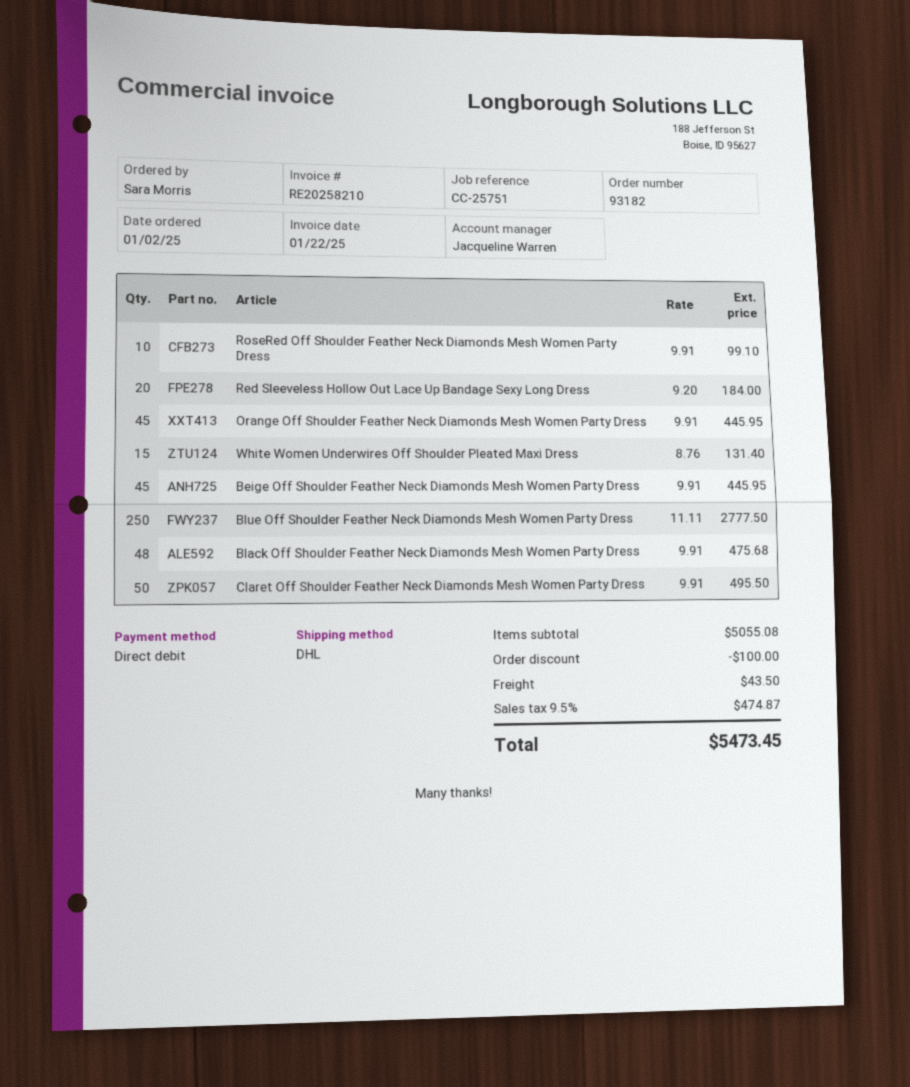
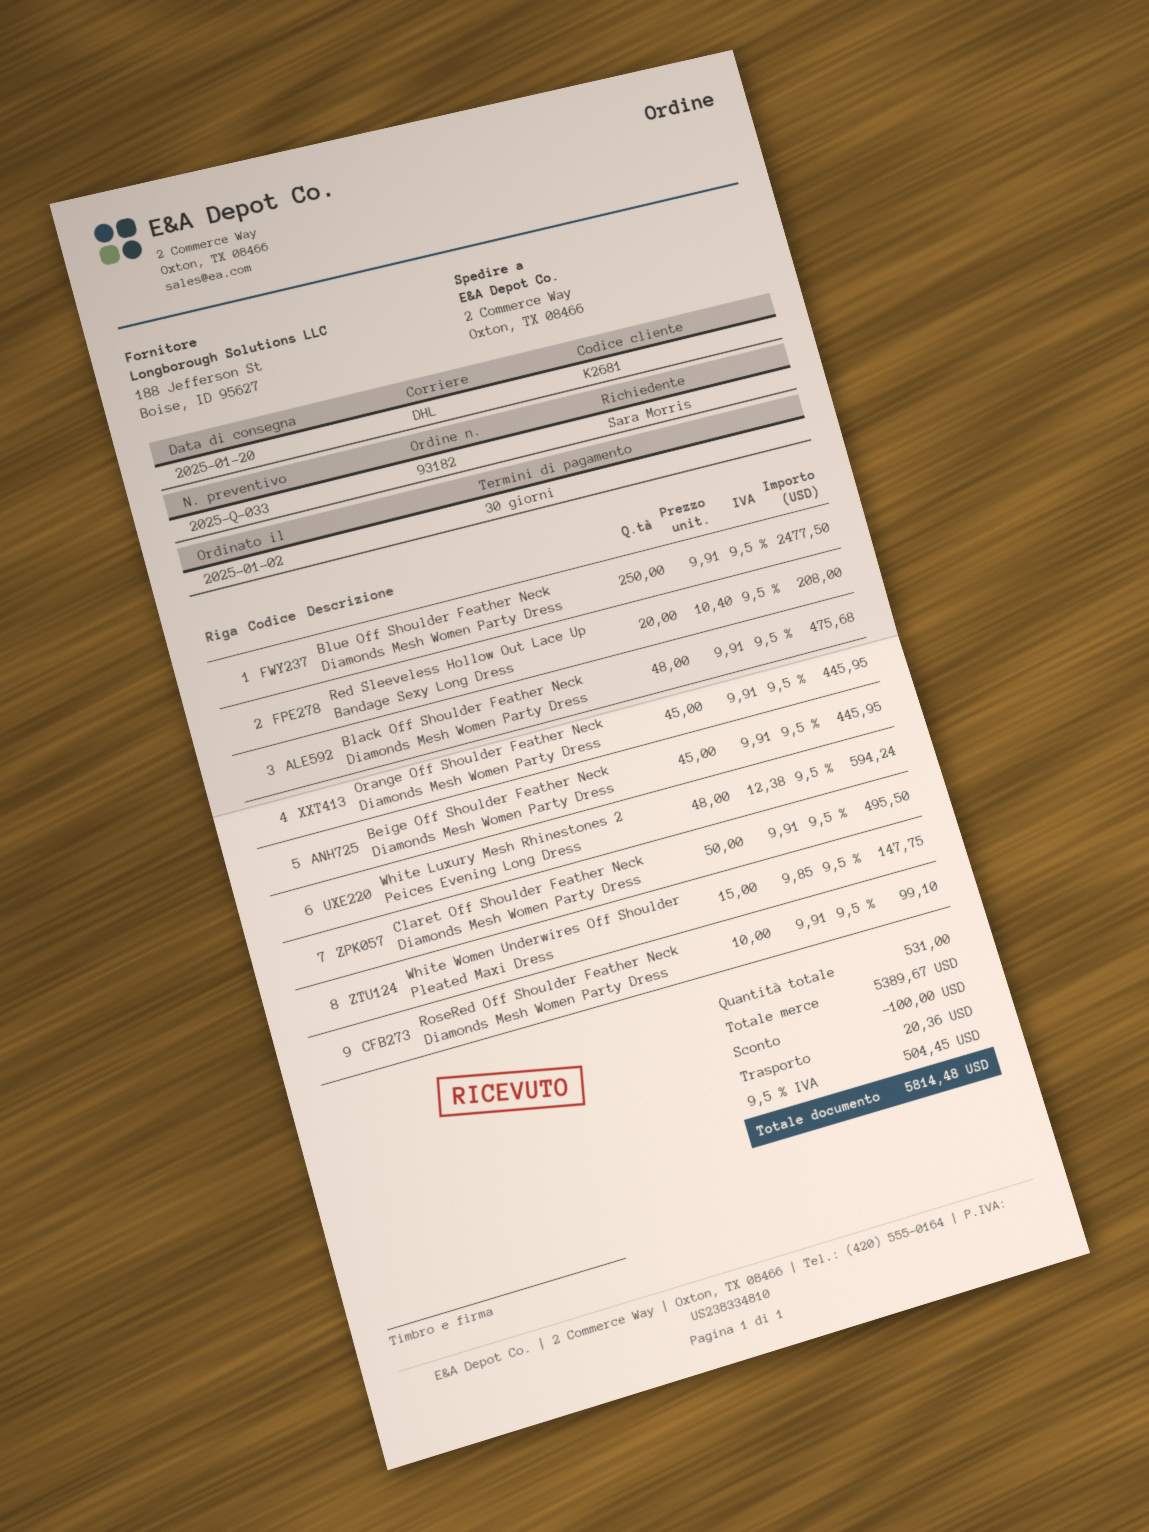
Red Sleeveless Hollow Out Lace Up Bandage Sexy Long Dress: 20 x 9.20 = 184.00 -> 20 x 10.40 = 208.00
White Women Underwires Off Shoulder Pleated Maxi Dress: 15 x 8.76 = 131.40 -> 15 x 9.85 = 147.75
Blue Off Shoulder Feather Neck Diamonds Mesh Women Party Dress: 250 x 11.11 = 2777.50 -> 250 x 9.91 = 2477.50
White Luxury Mesh Rhinestones 2 Peices Evening Long Dress: none -> 48 x 12.38 = 594.24
subtotal: 5055.08 -> 5389.67
shipping: 43.50 -> 20.36
tax: 9.5% = 474.87 -> 9.5% = 504.45
total: 5473.45 -> 5814.48

